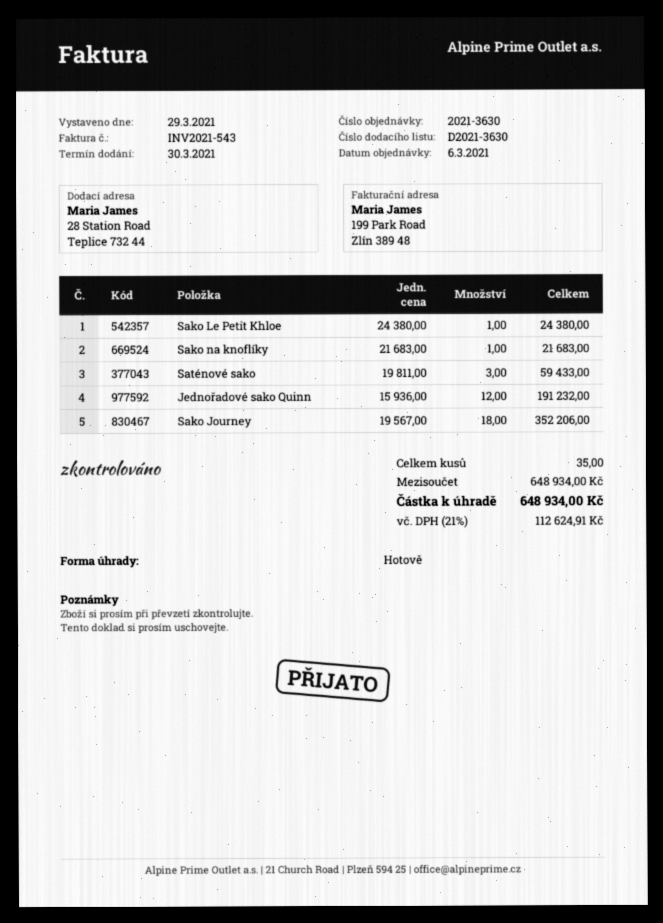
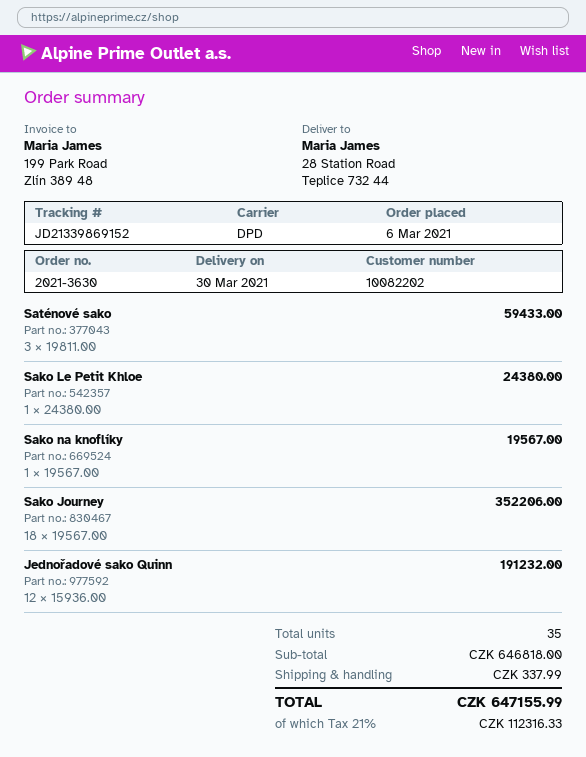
Sako na knoflíky: 1 x 21683.00 = 21683.00 -> 1 x 19567.00 = 19567.00
subtotal: 648934.00 -> 646818.00
shipping: none -> 337.99
tax: 21% = 112624.91 -> 21% = 112316.33
total: 648934.00 -> 647155.99

